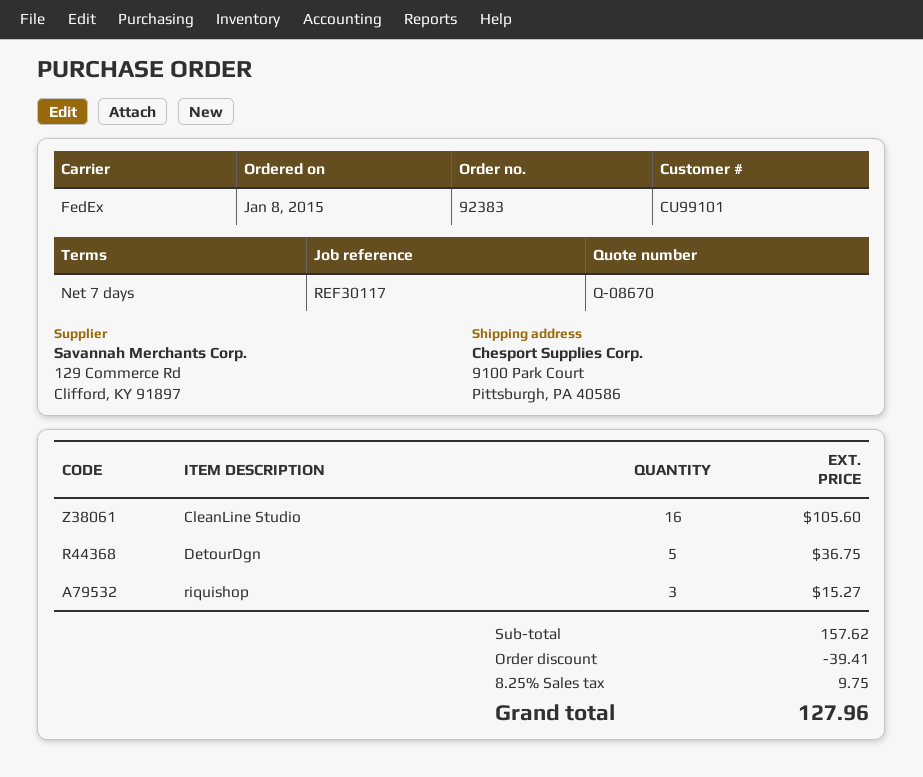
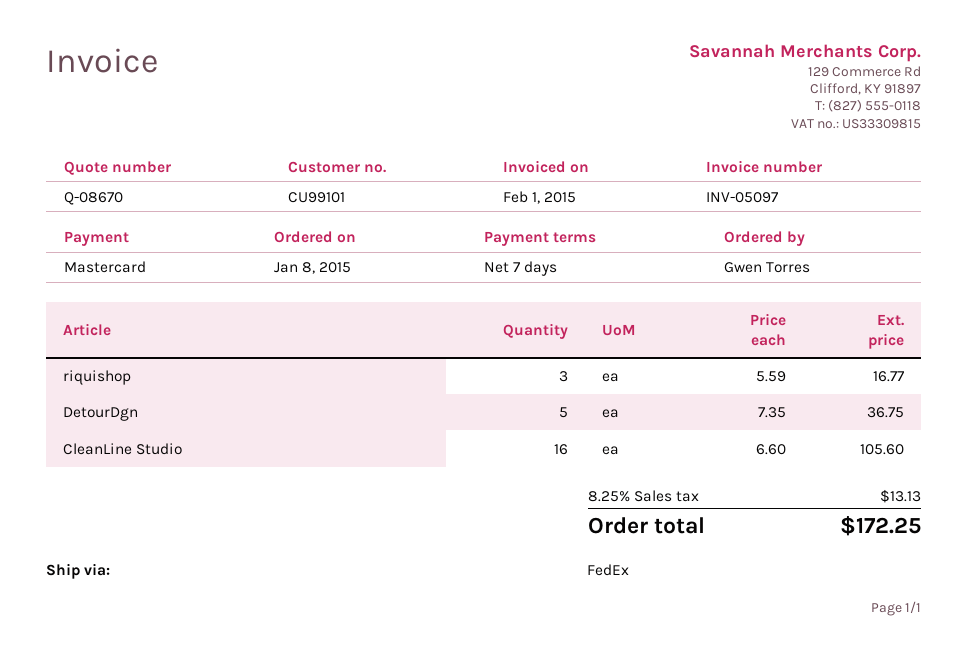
riquishop: 3 for 15.27 -> 3 for 16.77
discount: 39.41 -> none
tax: 8.25% = 9.75 -> 8.25% = 13.13
total: 127.96 -> 172.25

